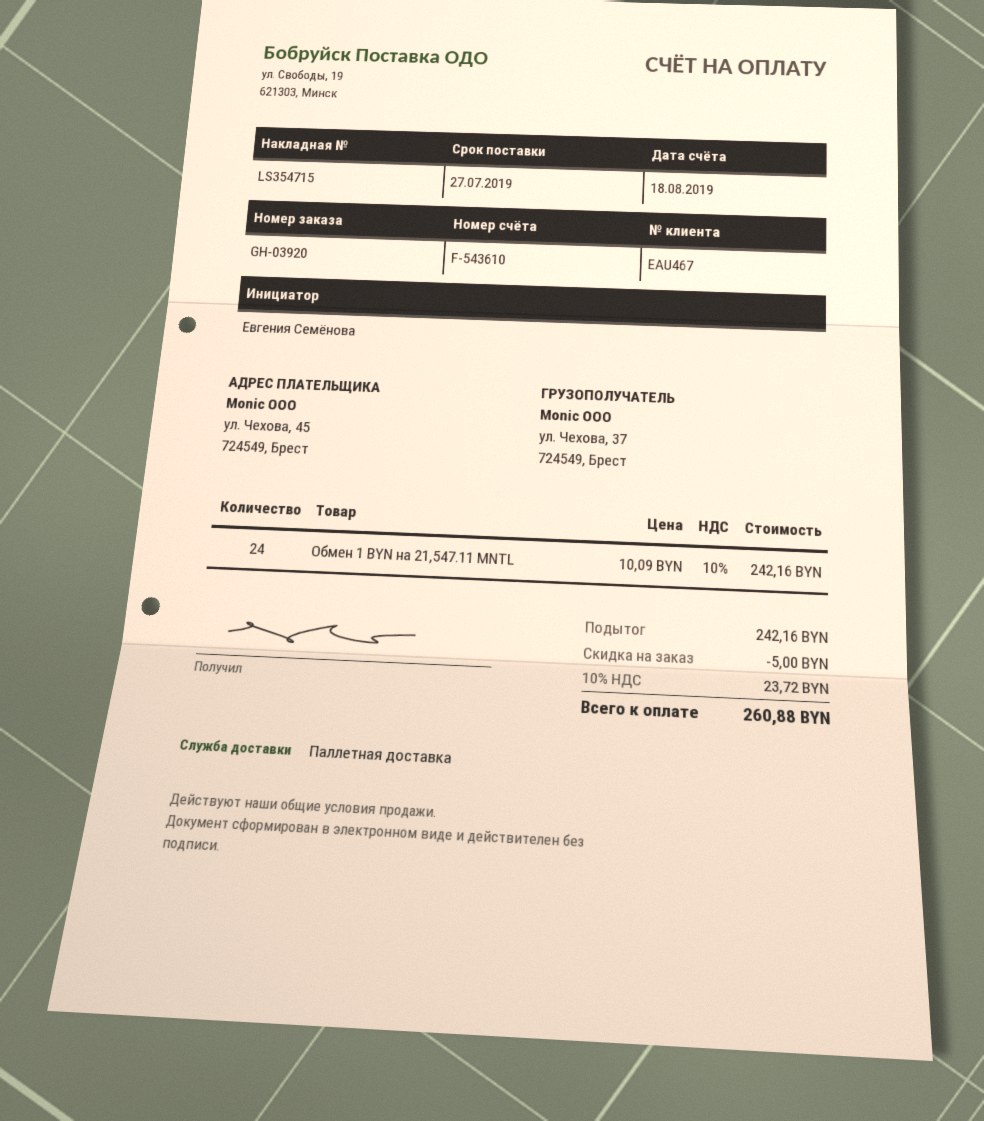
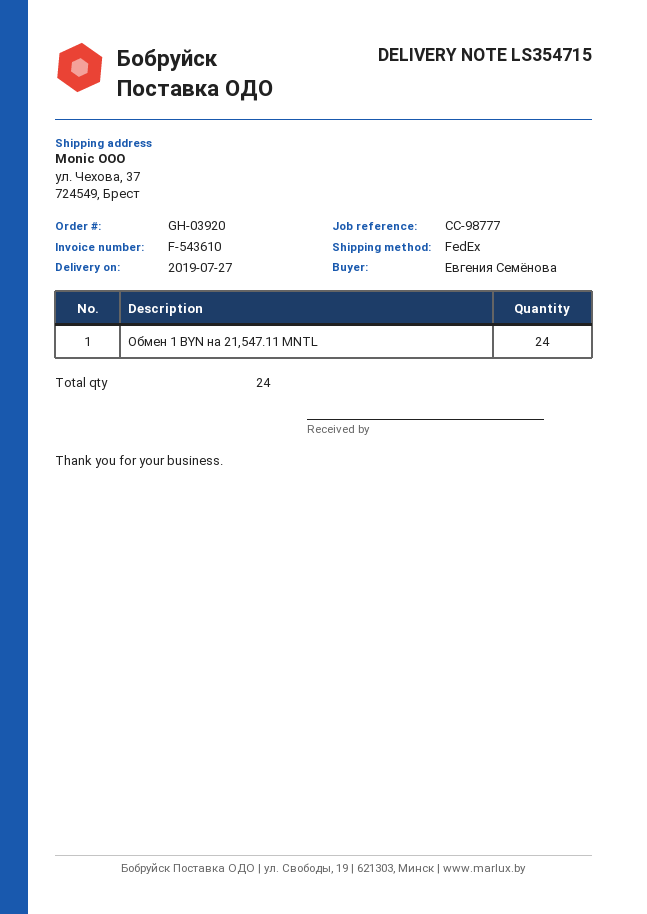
shipping method: pallet freight -> FedEx

